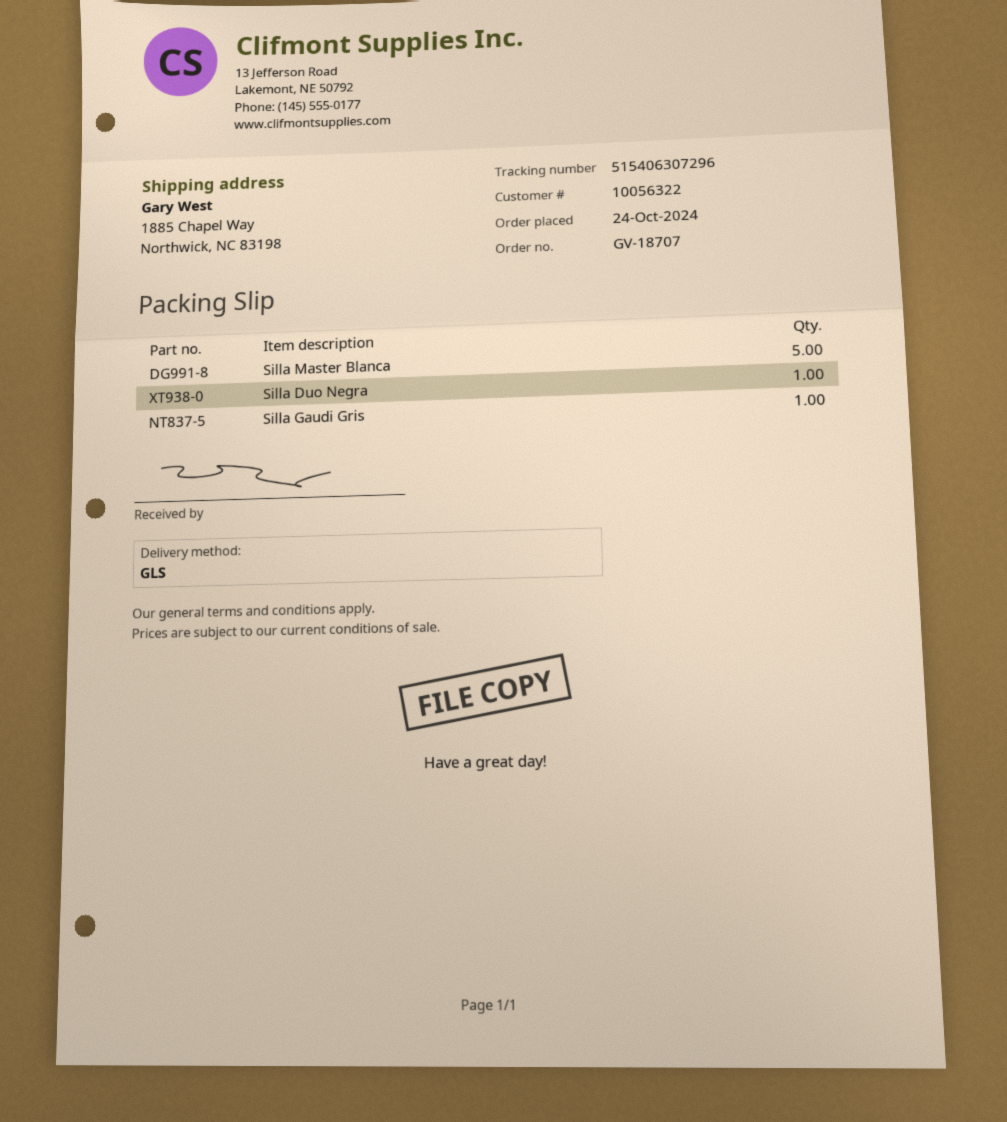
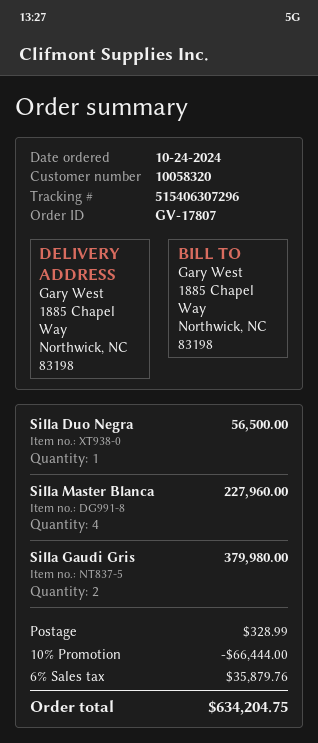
order number: GV-18707 -> GV-17807
customer number: 10056322 -> 10058320
Silla Master Blanca: 5 -> 4
Silla Gaudi Gris: 1 -> 2

